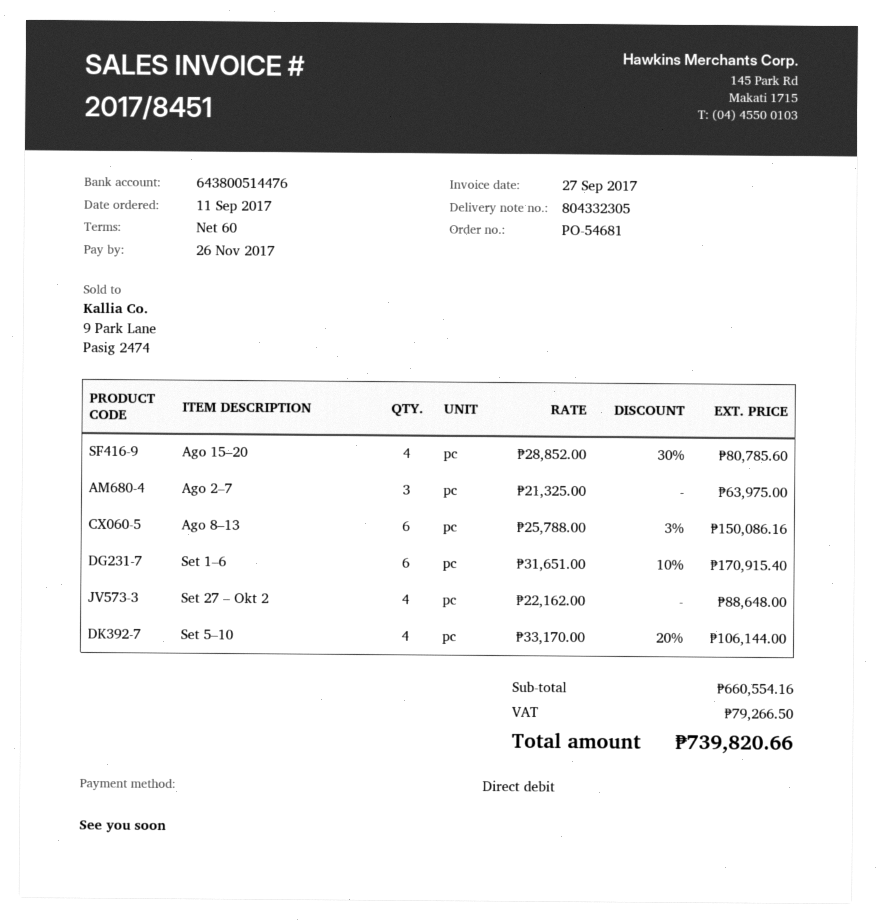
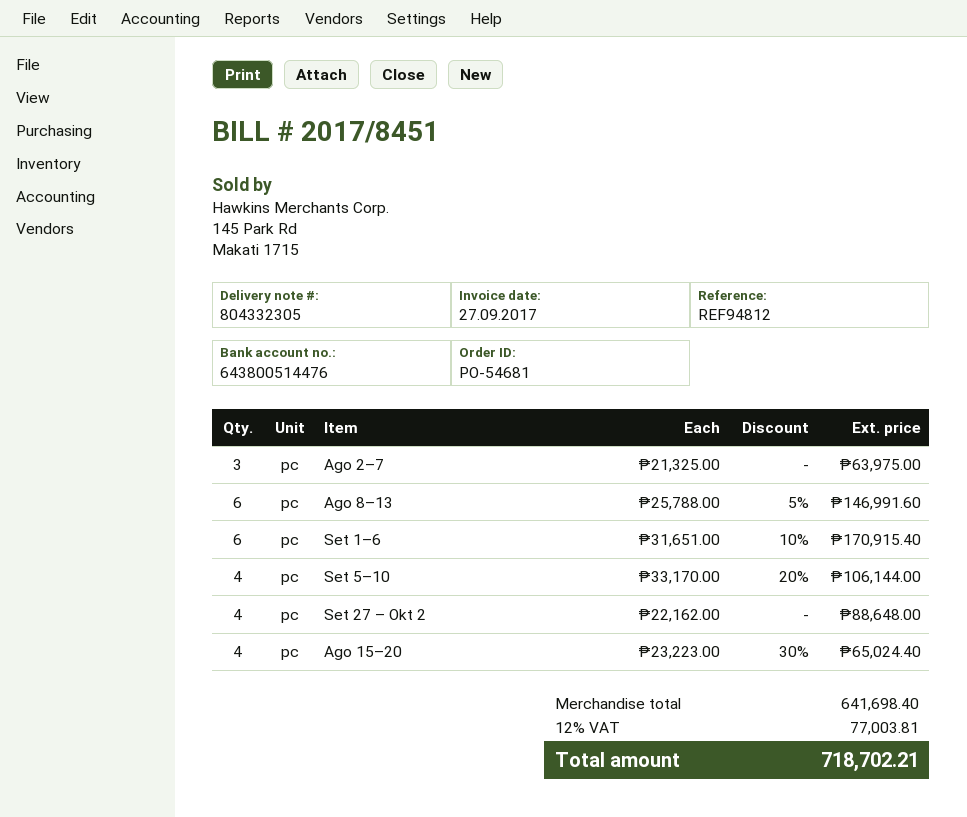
Ago 15–20: 4 x 28852.00 - 30% = 80785.60 -> 4 x 23223.00 - 30% = 65024.40
Ago 8–13: 6 x 25788.00 - 3% = 150086.16 -> 6 x 25788.00 - 5% = 146991.60
subtotal: 660554.16 -> 641698.40
tax: 79266.50 -> 77003.81
total: 739820.66 -> 718702.21

